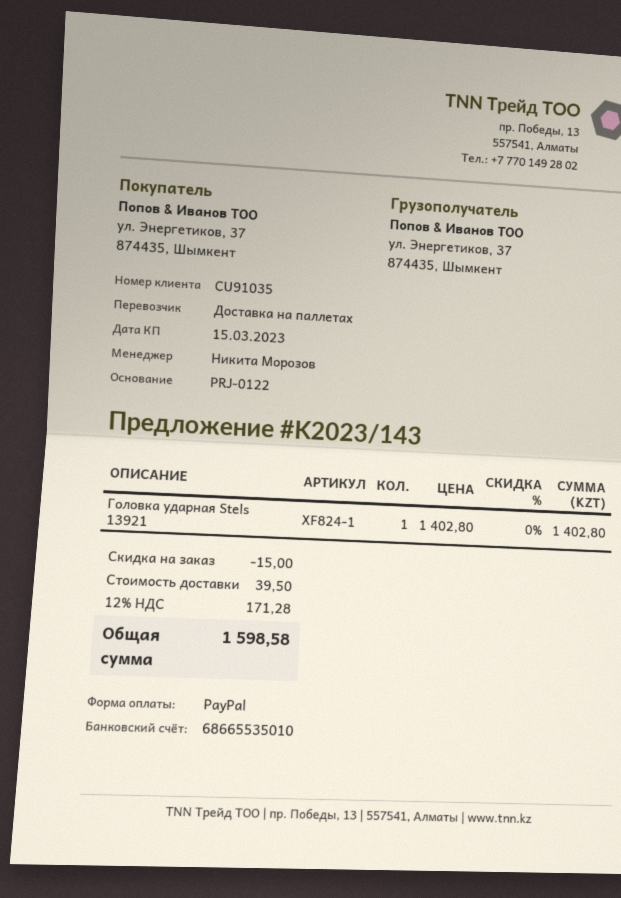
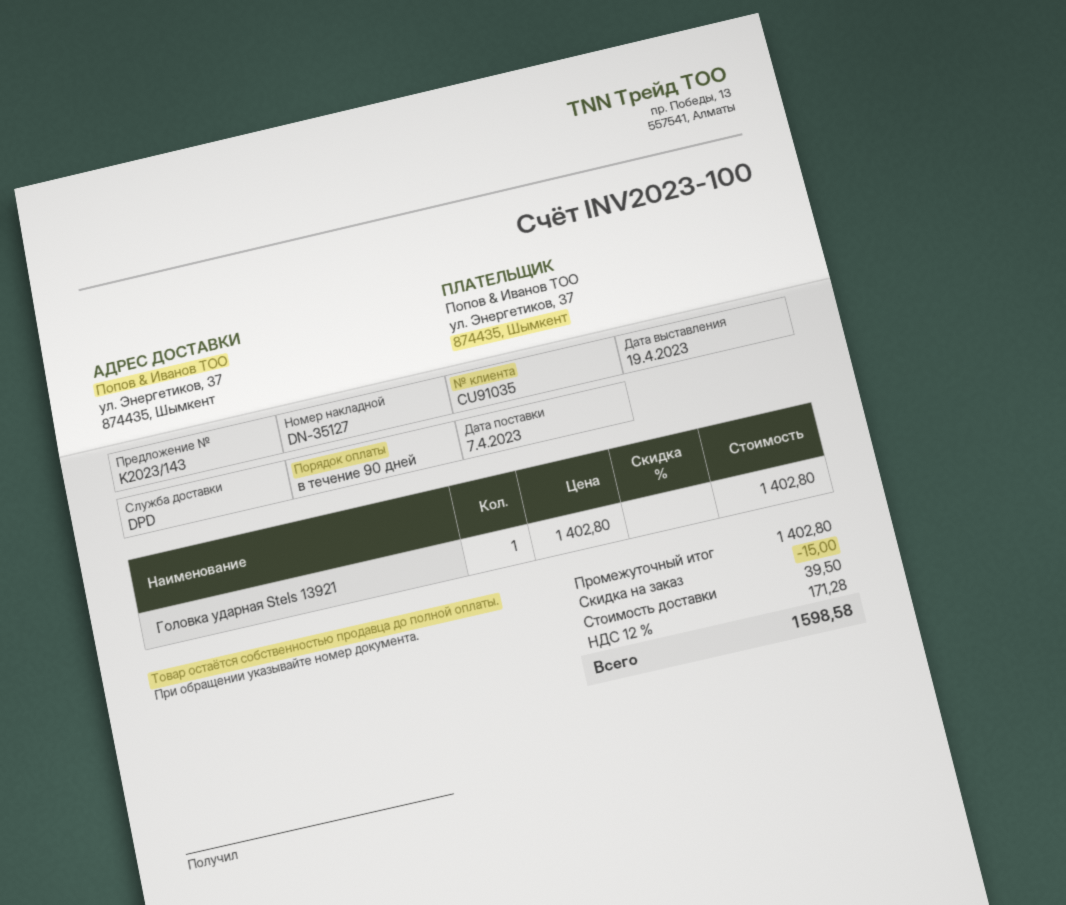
shipping method: pallet freight -> DPD

